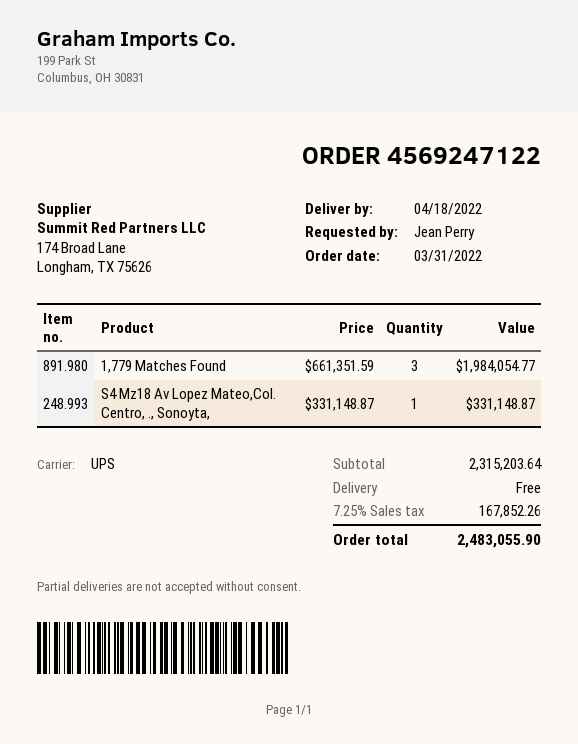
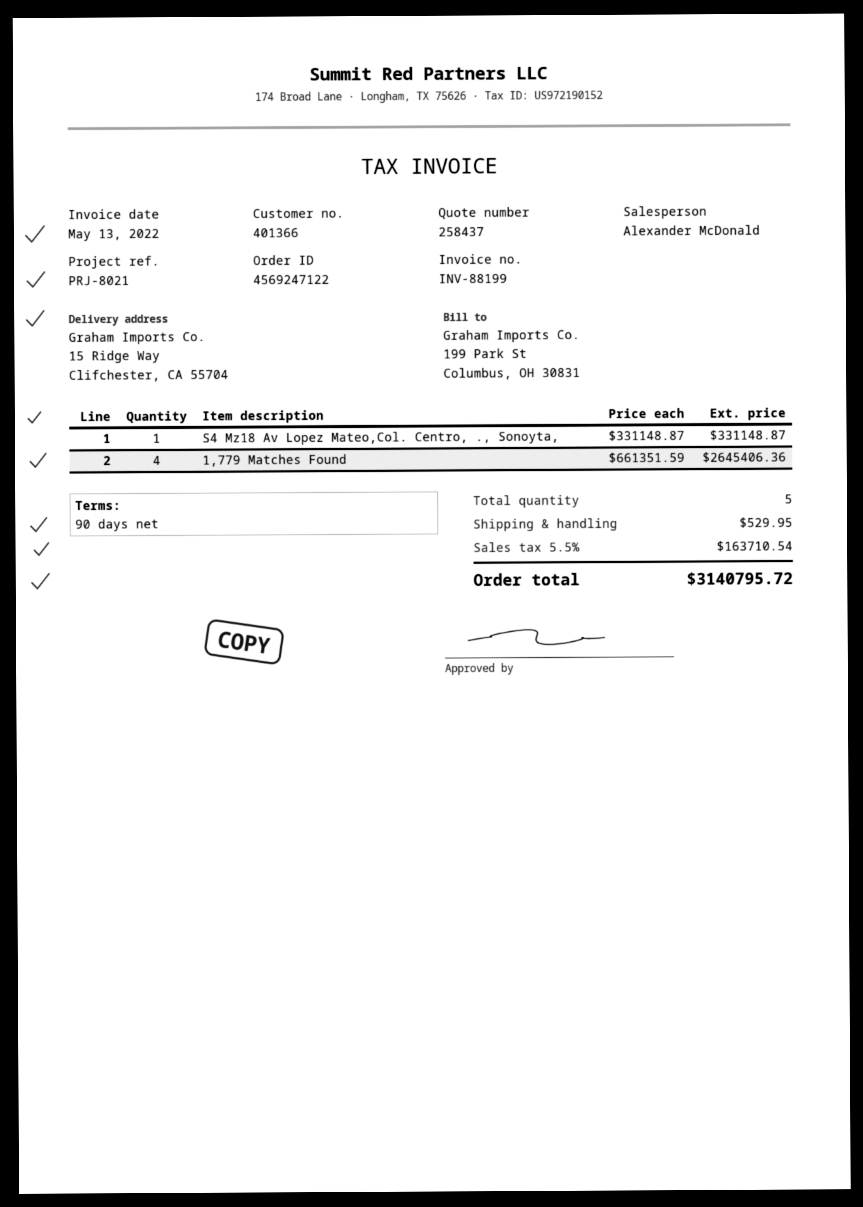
1,779 Matches Found: 3 x 661351.59 = 1984054.77 -> 4 x 661351.59 = 2645406.36
shipping: 0.00 -> 529.95
tax: 7.25% = 167852.26 -> 5.5% = 163710.54
total: 2483055.90 -> 3140795.72

